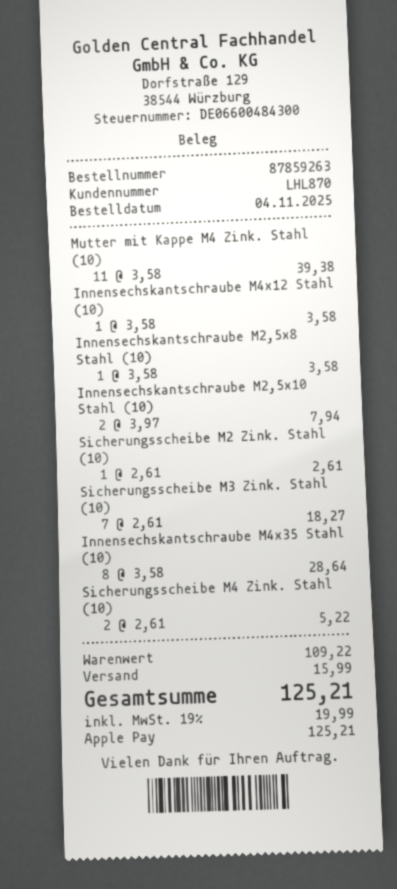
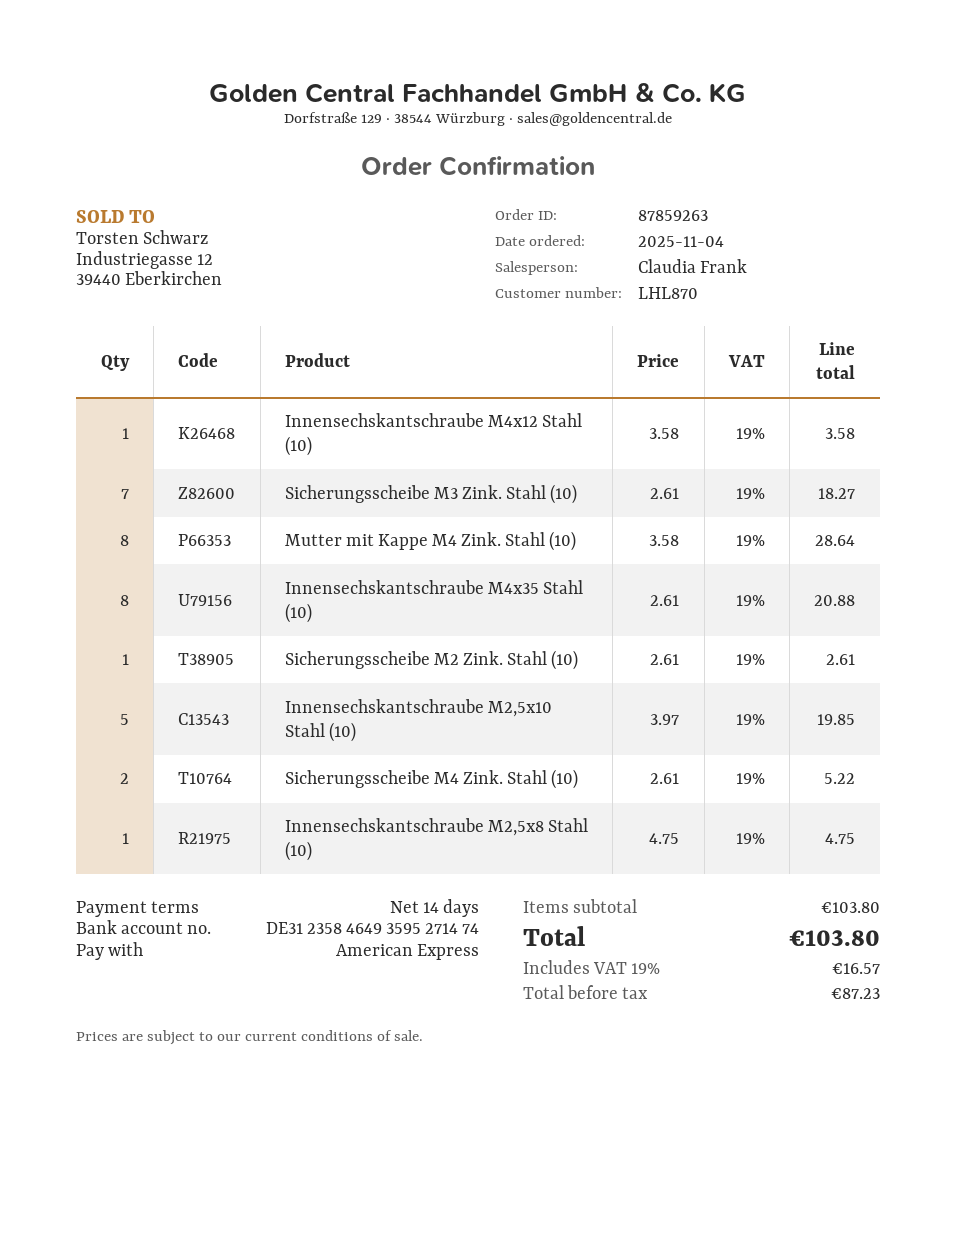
payment method: Apple Pay -> American Express
Mutter mit Kappe M4 Zink. Stahl (10): 11 x 3.58 = 39.38 -> 8 x 3.58 = 28.64
Innensechskantschraube M2,5x8 Stahl (10): 1 x 3.58 = 3.58 -> 1 x 4.75 = 4.75
Innensechskantschraube M2,5x10 Stahl (10): 2 x 3.97 = 7.94 -> 5 x 3.97 = 19.85
Innensechskantschraube M4x35 Stahl (10): 8 x 3.58 = 28.64 -> 8 x 2.61 = 20.88
subtotal: 109.22 -> 103.80
shipping: 15.99 -> none
tax: 19% = 19.99 -> 19% = 16.57
total: 125.21 -> 103.80

